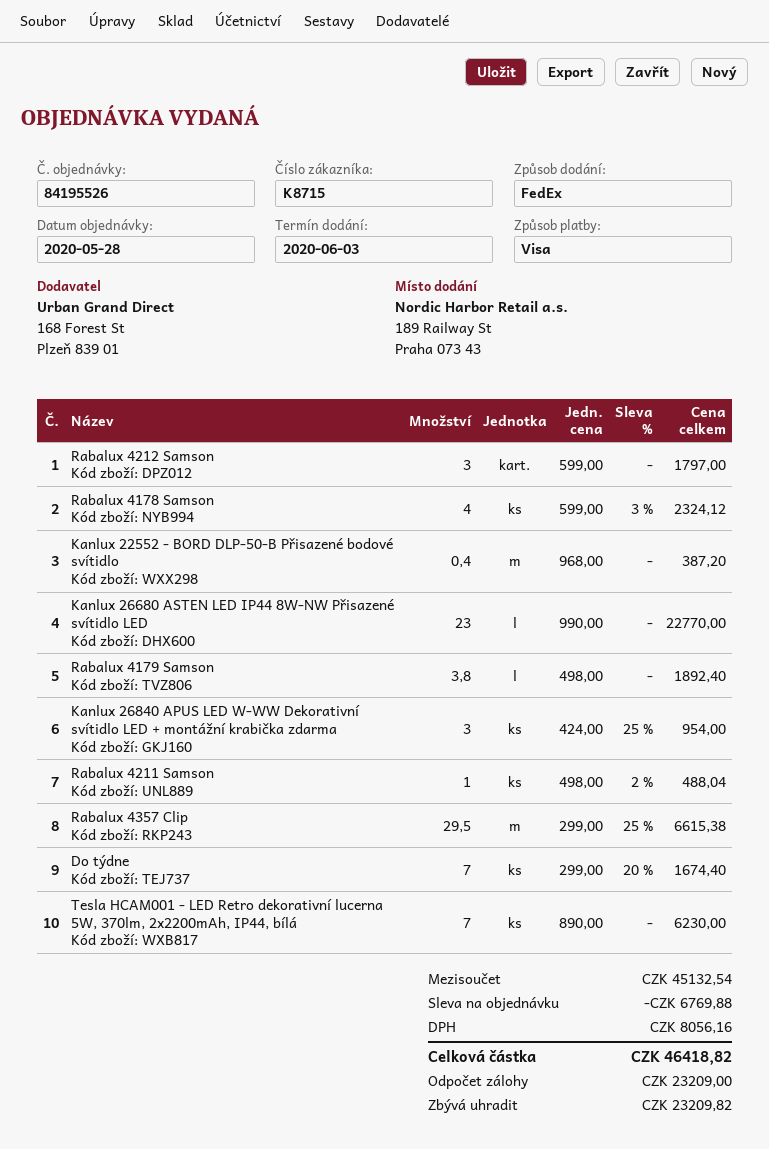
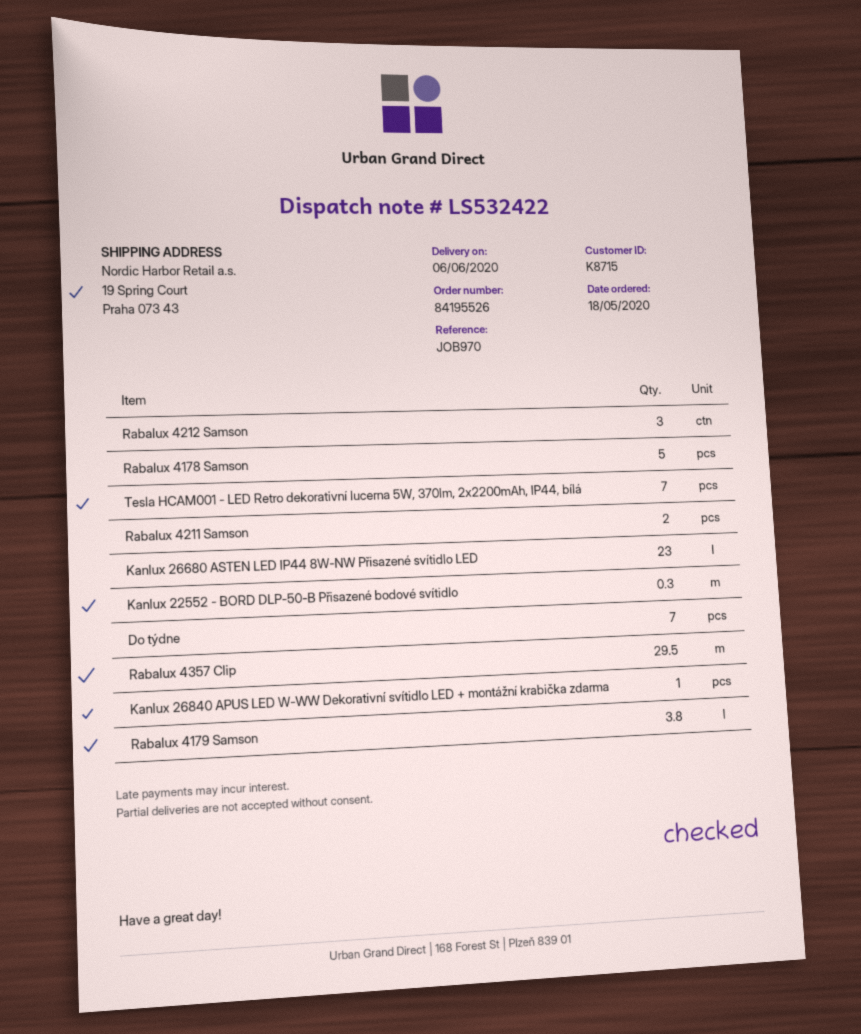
order date: 2020-05-28 -> 2020-05-18
delivery date: 2020-06-03 -> 2020-06-06
ship to: 189 Railway St, Praha 073 43 -> 19 Spring Court, Praha 073 43
Rabalux 4178 Samson: 4 -> 5
Kanlux 22552 - BORD DLP-50-B Přisazené bodové svítidlo: 0.4 -> 0.3
Kanlux 26840 APUS LED W-WW Dekorativní svítidlo LED + montážní krabička zdarma: 3 -> 1
Rabalux 4211 Samson: 1 -> 2

